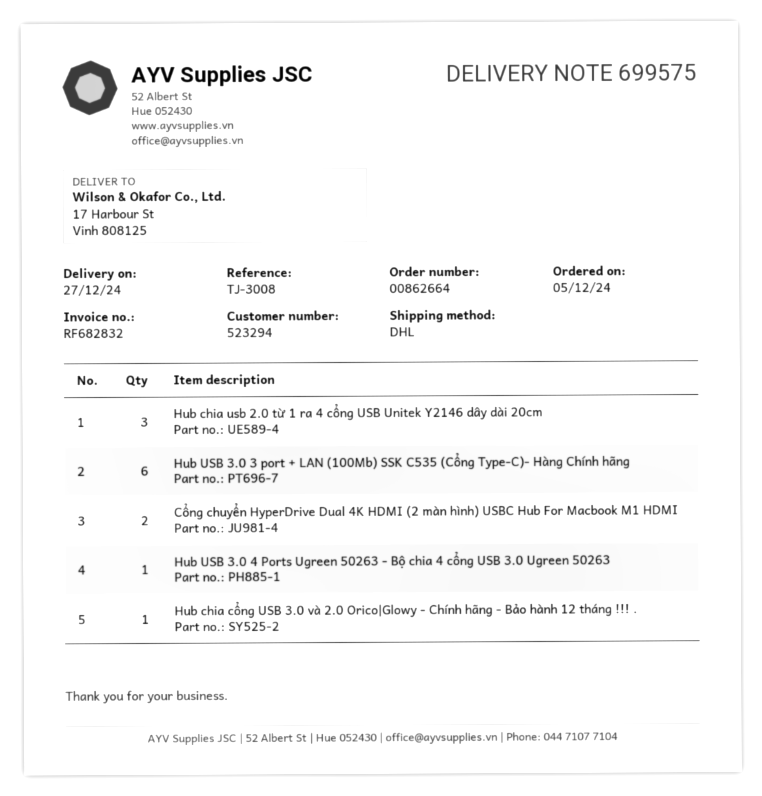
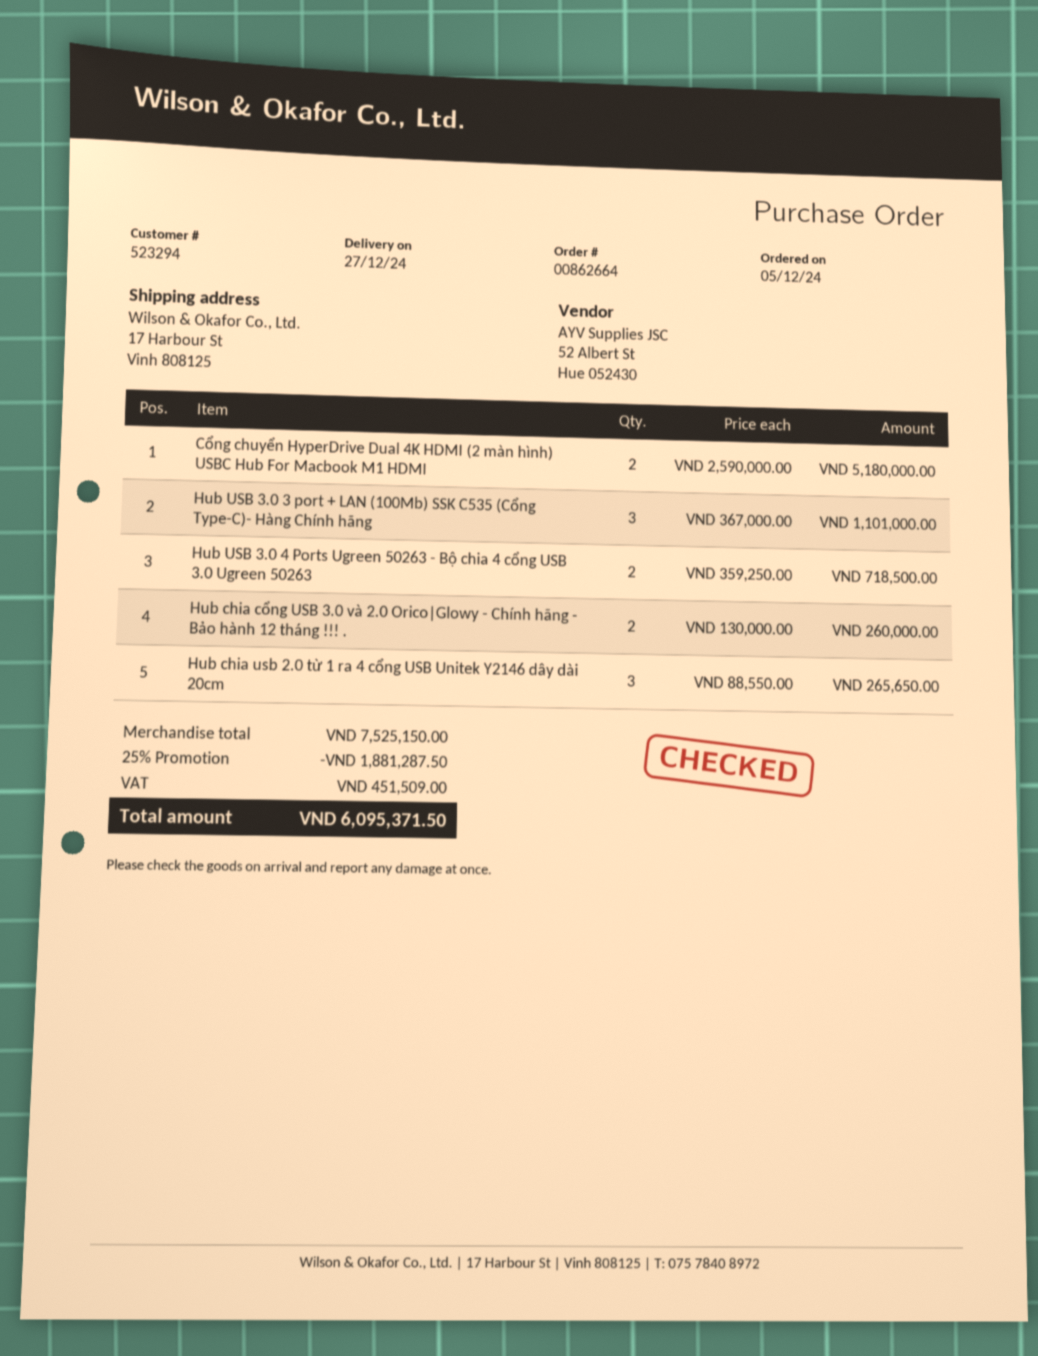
Hub USB 3.0 3 port + LAN (100Mb) SSK C535 (Cổng Type-C)- Hàng Chính hãng: 6 -> 3
Hub USB 3.0 4 Ports Ugreen 50263 - Bộ chia 4 cổng USB 3.0 Ugreen 50263: 1 -> 2
Hub chia cổng USB 3.0 và 2.0 Orico|Glowy - Chính hãng - Bảo hành 12 tháng !!! .: 1 -> 2

